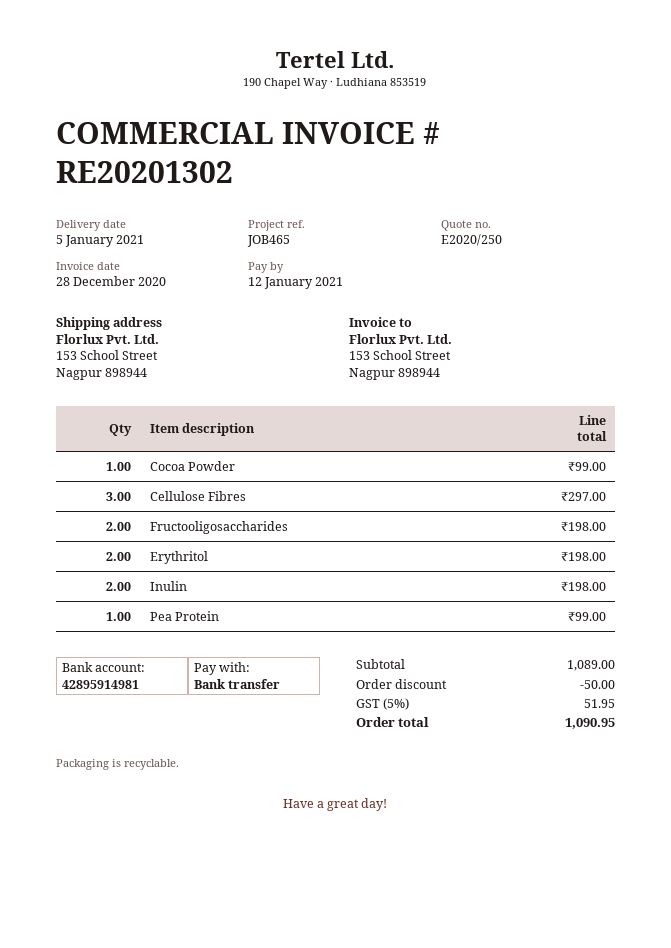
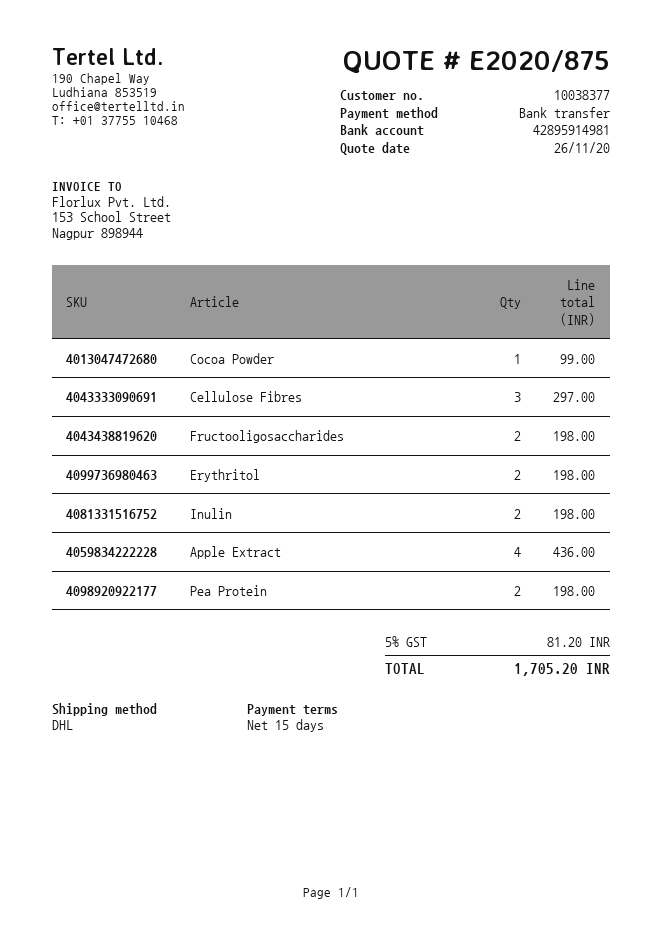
quote number: E2020/250 -> E2020/875
Pea Protein: 1 for 99.00 -> 2 for 198.00
Apple Extract: none -> 4 for 436.00
discount: 50.00 -> none
tax: 5% = 51.95 -> 5% = 81.20
total: 1090.95 -> 1705.20

